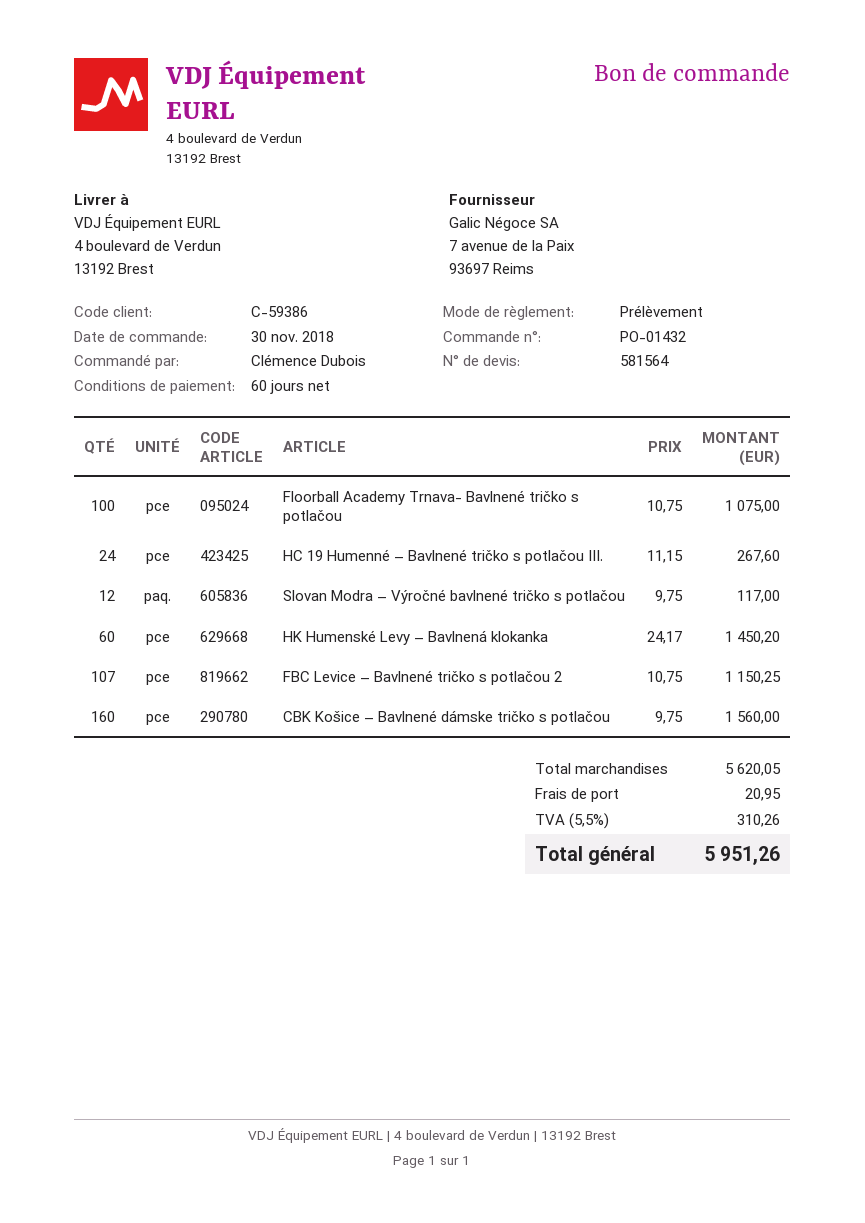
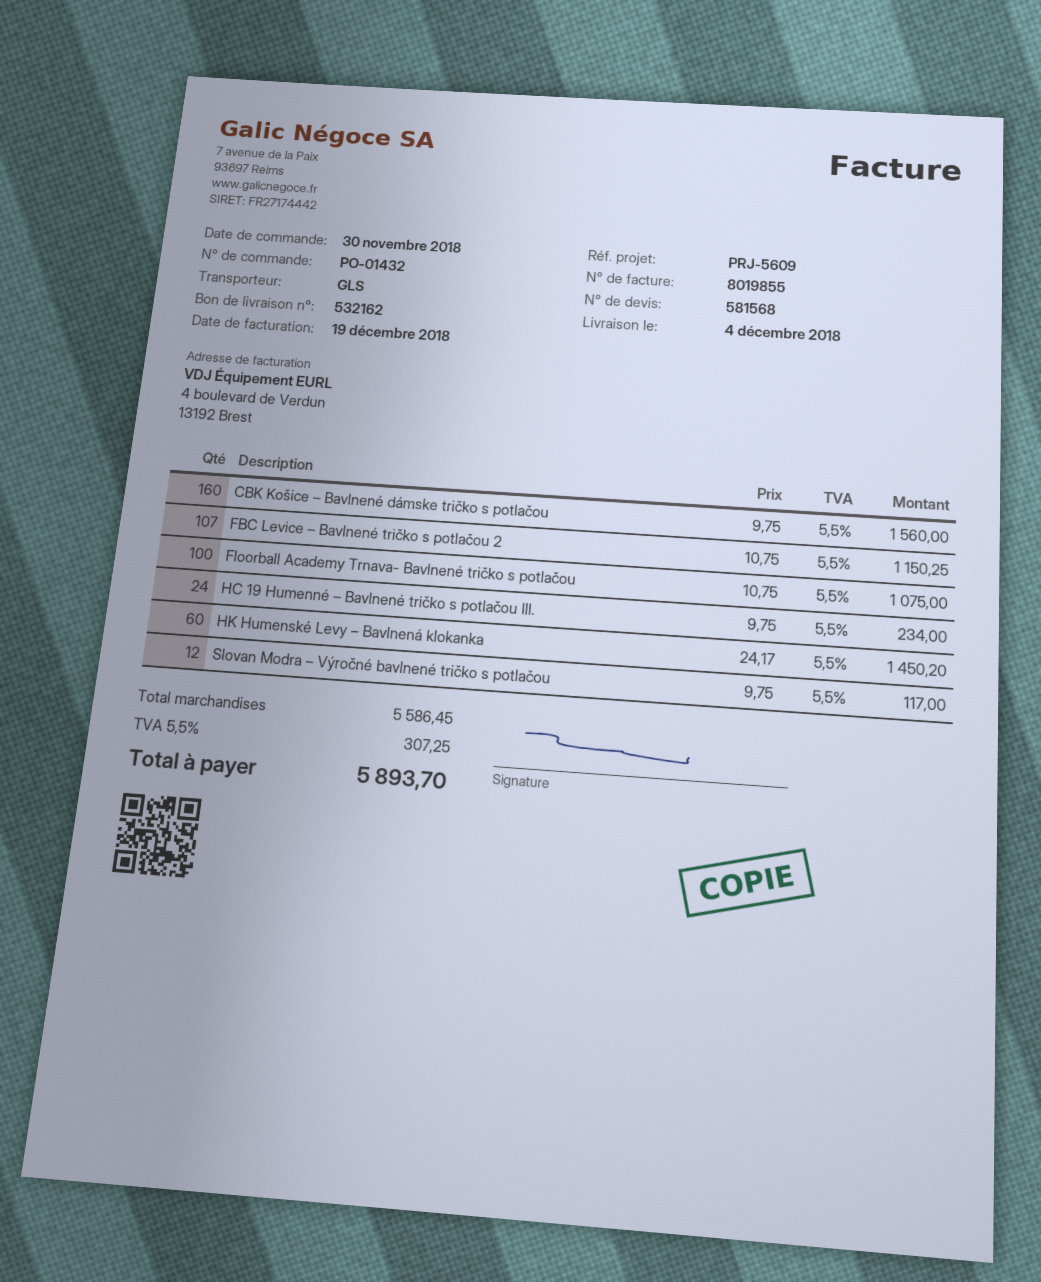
quote number: 581564 -> 581568
HC 19 Humenné – Bavlnené tričko s potlačou III.: 24 x 11.15 = 267.60 -> 24 x 9.75 = 234.00
subtotal: 5620.05 -> 5586.45
shipping: 20.95 -> none
tax: 5.5% = 310.26 -> 5.5% = 307.25
total: 5951.26 -> 5893.70

